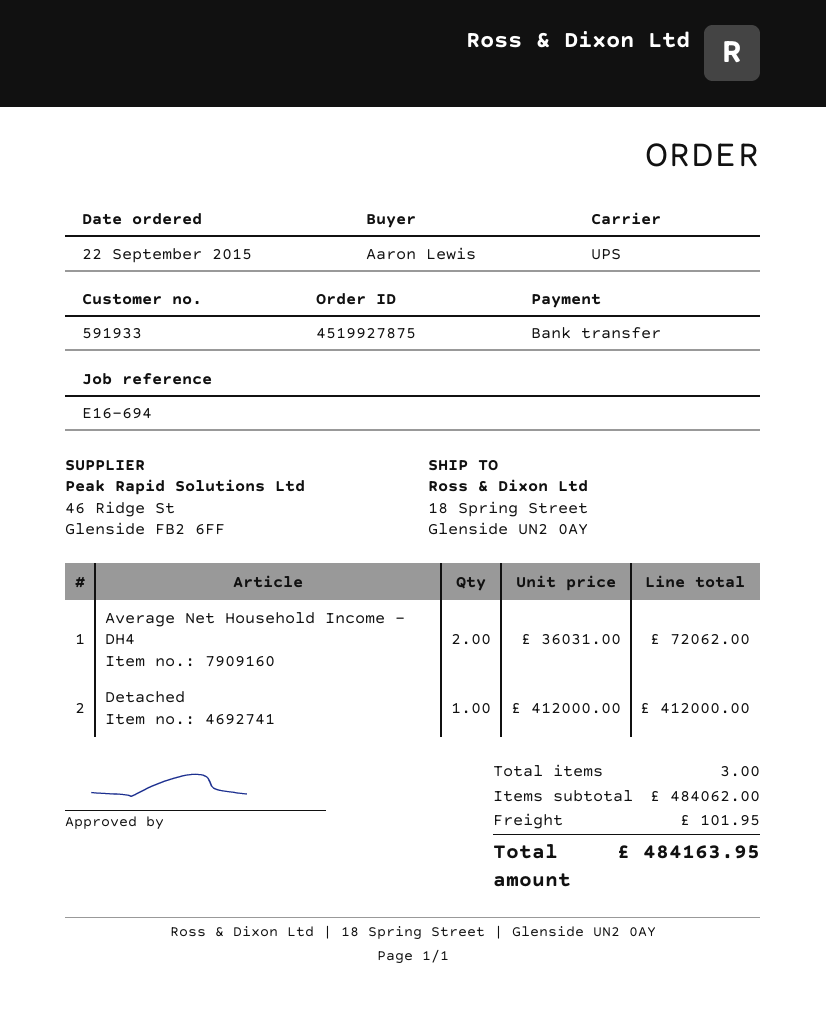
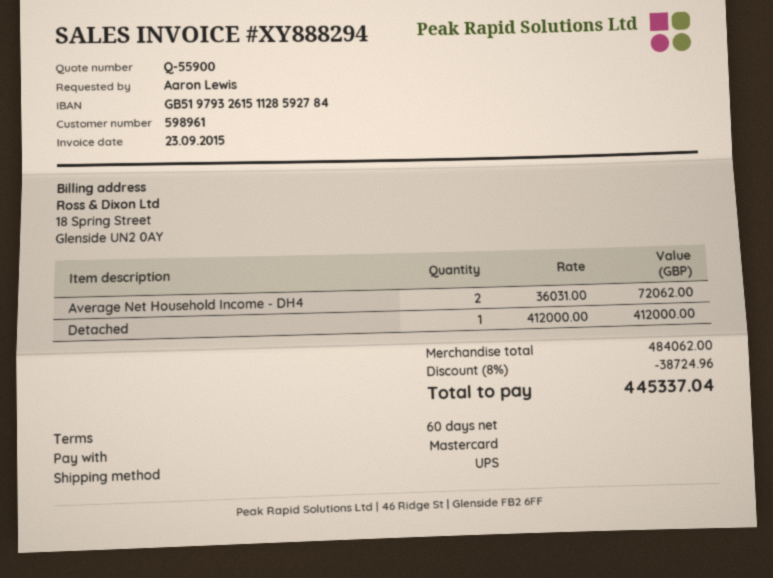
customer number: 591933 -> 598961
payment method: bank transfer -> Mastercard
discount: none -> 8% = 38724.96
shipping: 101.95 -> none
total: 484163.95 -> 445337.04

